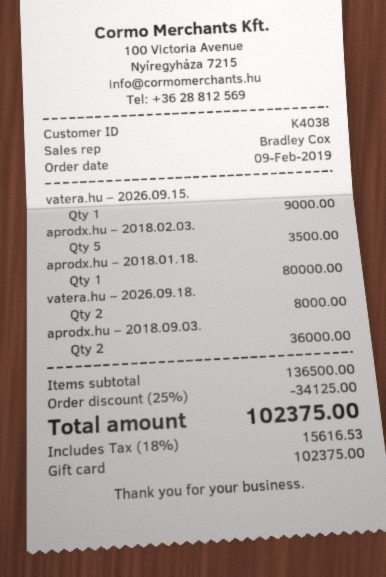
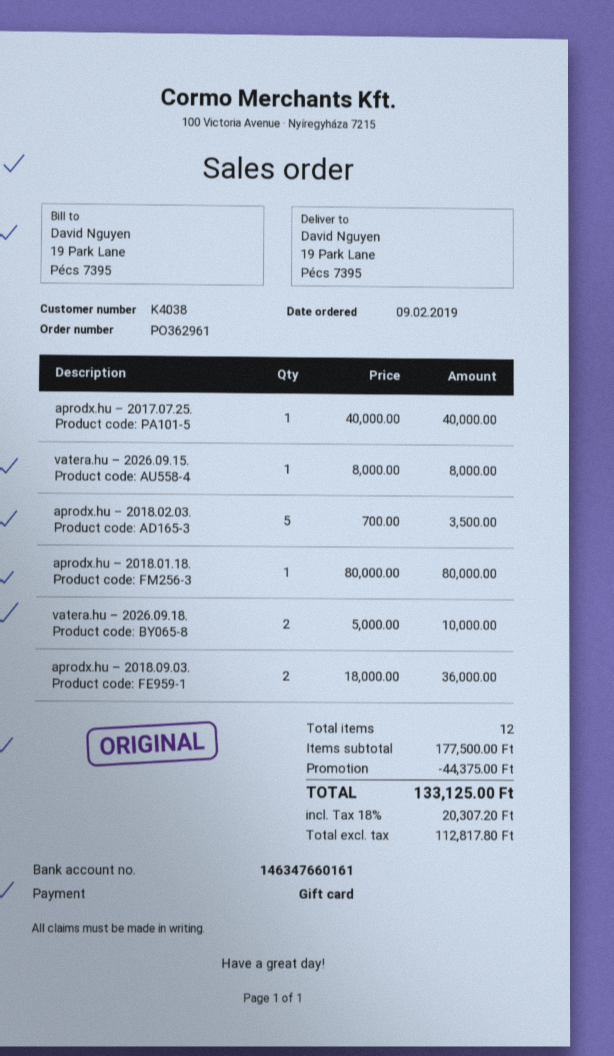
vatera.hu – 2026.09.15.: 1 for 9000.00 -> 1 for 8000.00
vatera.hu – 2026.09.18.: 2 for 8000.00 -> 2 for 10000.00
aprodx.hu – 2017.07.25.: none -> 1 for 40000.00
subtotal: 136500.00 -> 177500.00
discount: 34125.00 -> 44375.00
tax: 18% = 15616.53 -> 18% = 20307.20
total: 102375.00 -> 133125.00

